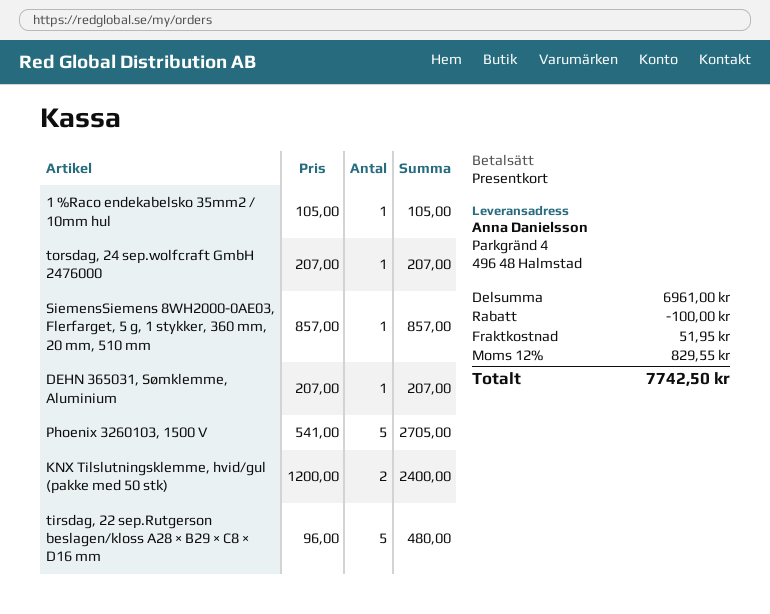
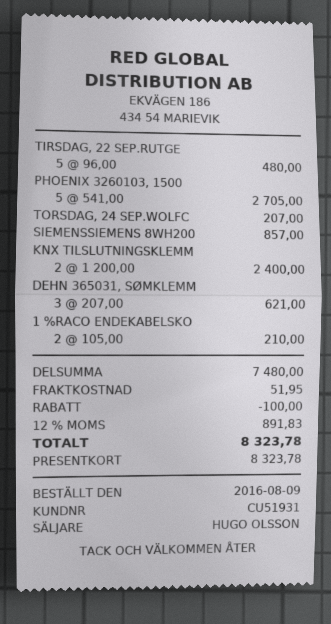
1 %Raco endekabelsko 35mm2 / 10mm hul: 1 x 105.00 = 105.00 -> 2 x 105.00 = 210.00
DEHN 365031, Sømklemme, Aluminium: 1 x 207.00 = 207.00 -> 3 x 207.00 = 621.00
subtotal: 6961.00 -> 7480.00
tax: 12% = 829.55 -> 12% = 891.83
total: 7742.50 -> 8323.78

